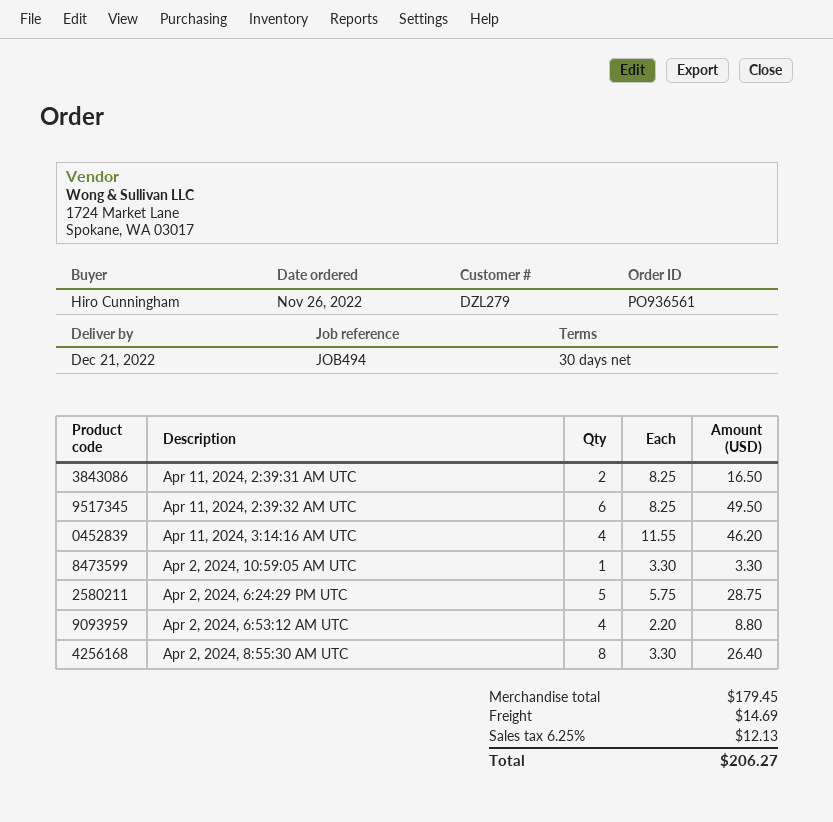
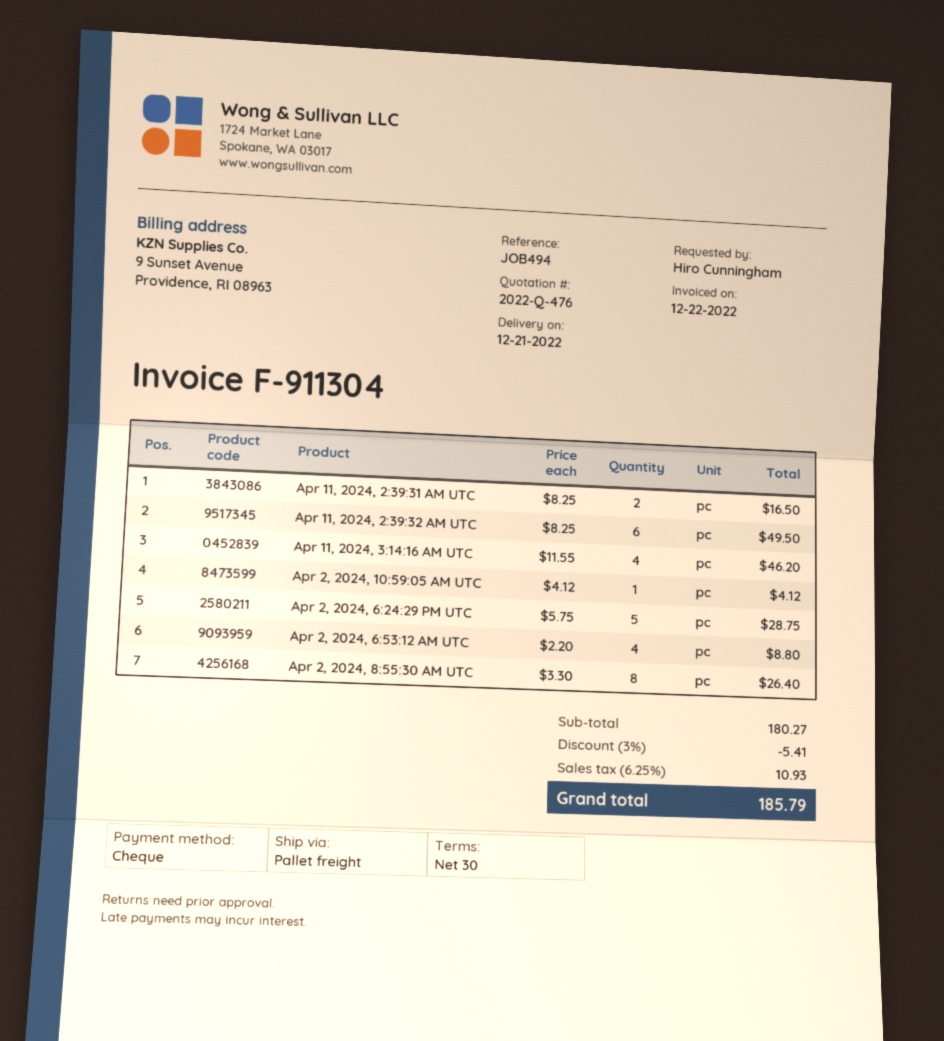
Apr 2, 2024, 10:59:05 AM UTC: 1 x 3.30 = 3.30 -> 1 x 4.12 = 4.12
subtotal: 179.45 -> 180.27
discount: none -> 3% = 5.41
shipping: 14.69 -> none
tax: 6.25% = 12.13 -> 6.25% = 10.93
total: 206.27 -> 185.79

